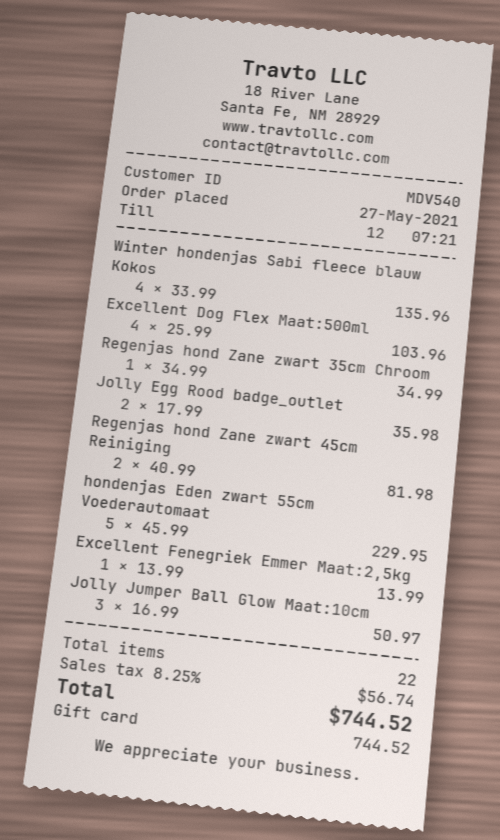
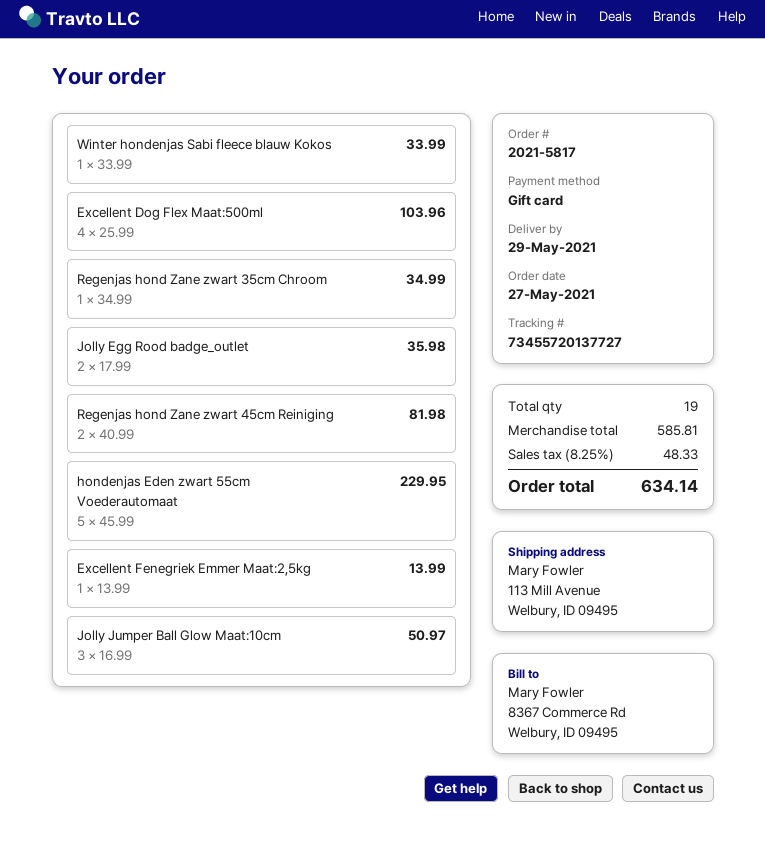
Winter hondenjas Sabi fleece blauw Kokos: 4 x 33.99 = 135.96 -> 1 x 33.99 = 33.99
total quantity: 22 -> 19
tax: 8.25% = 56.74 -> 8.25% = 48.33
total: 744.52 -> 634.14

